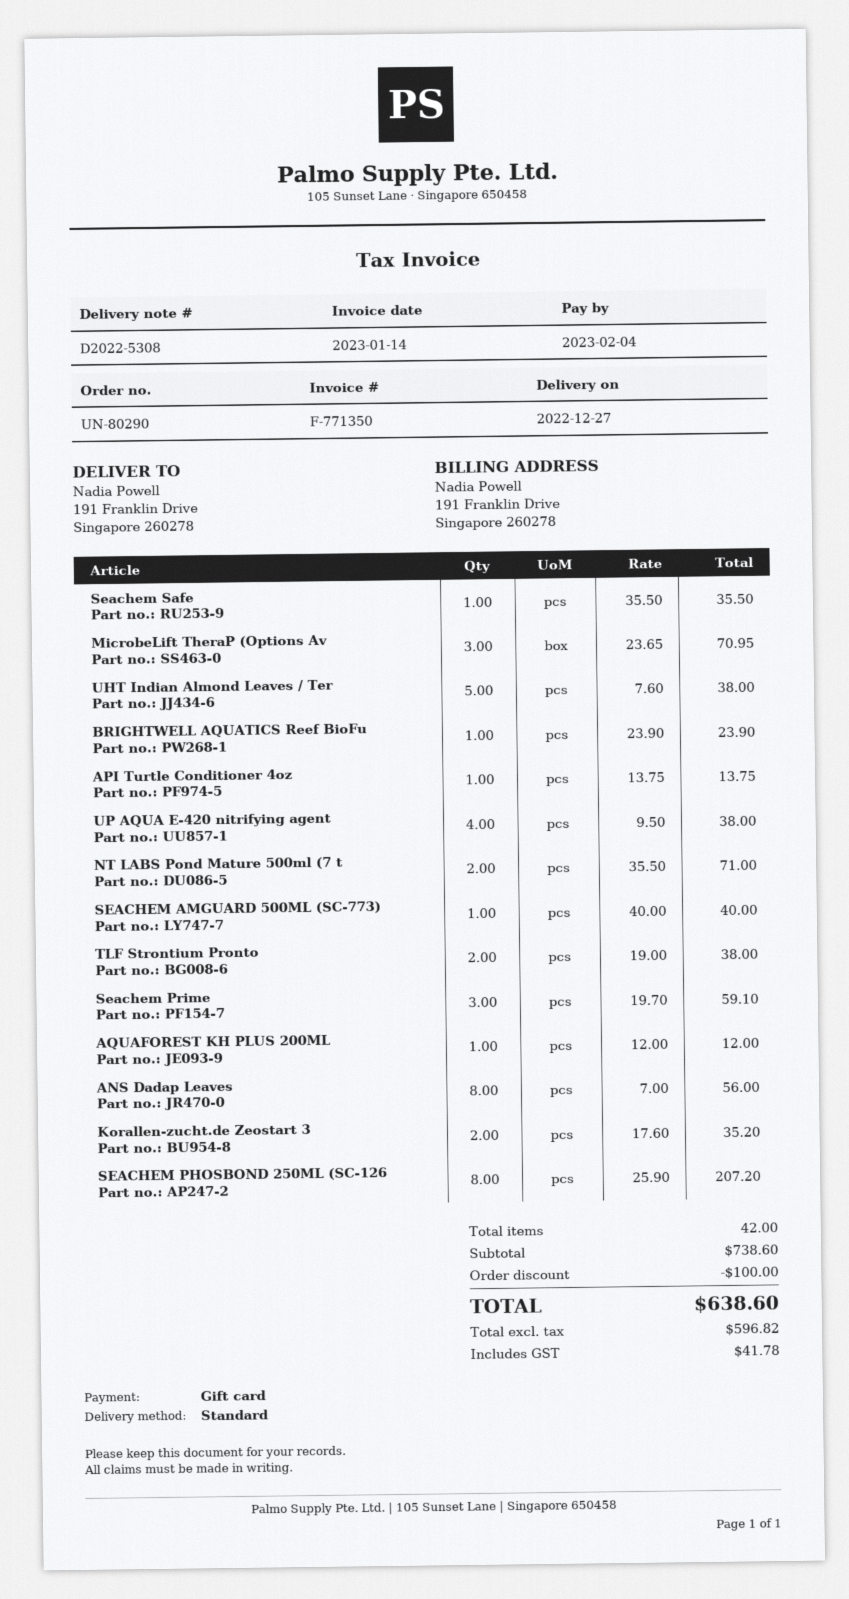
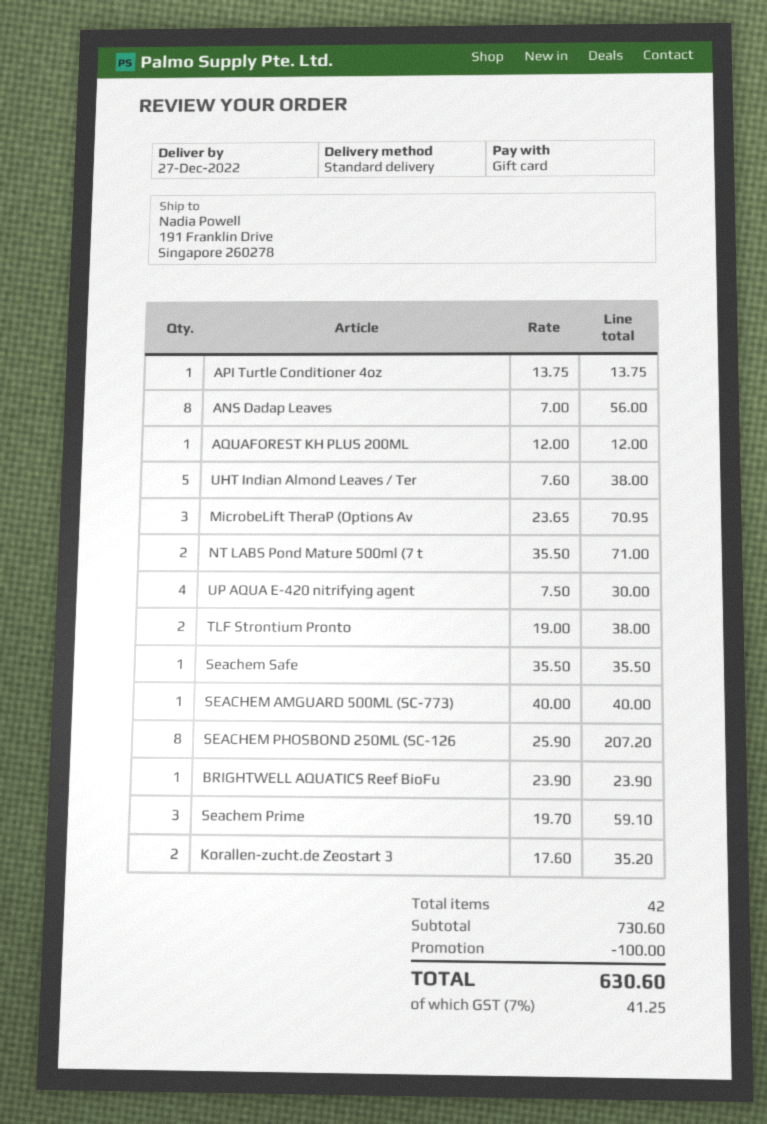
UP AQUA E-420 nitrifying agent: 4 x 9.50 = 38.00 -> 4 x 7.50 = 30.00
subtotal: 738.60 -> 730.60
tax: 41.78 -> 41.25
total: 638.60 -> 630.60

